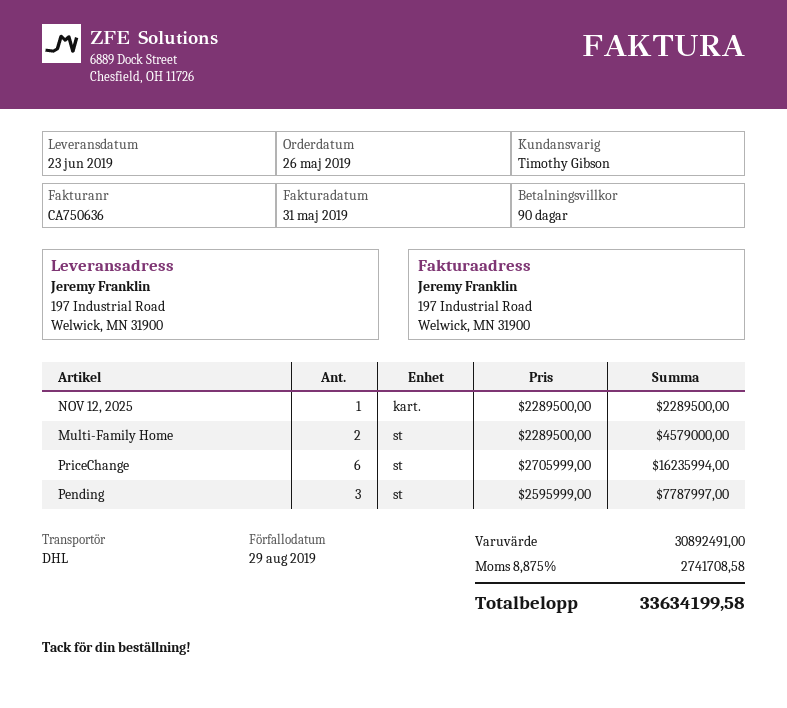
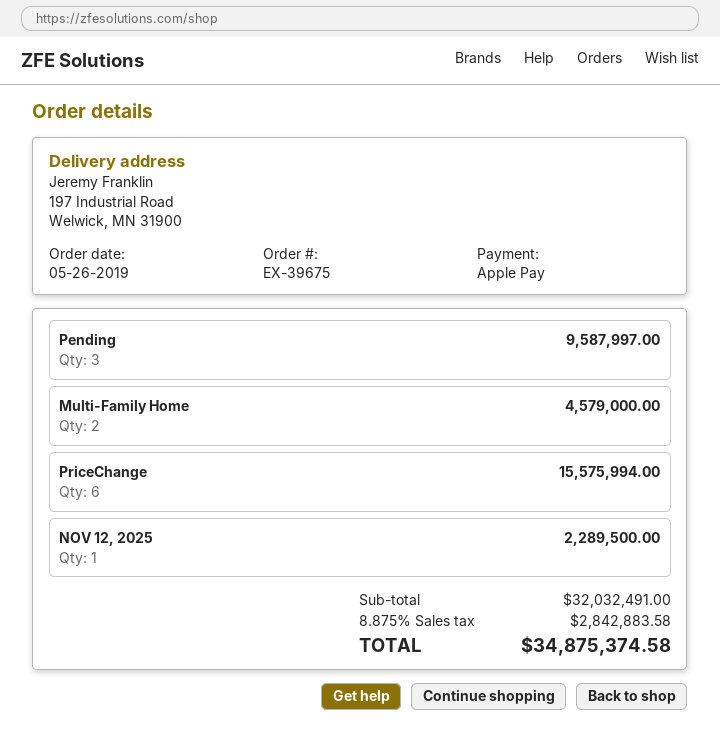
PriceChange: 6 for 16235994.00 -> 6 for 15575994.00
Pending: 3 for 7787997.00 -> 3 for 9587997.00
subtotal: 30892491.00 -> 32032491.00
tax: 8.875% = 2741708.58 -> 8.875% = 2842883.58
total: 33634199.58 -> 34875374.58

